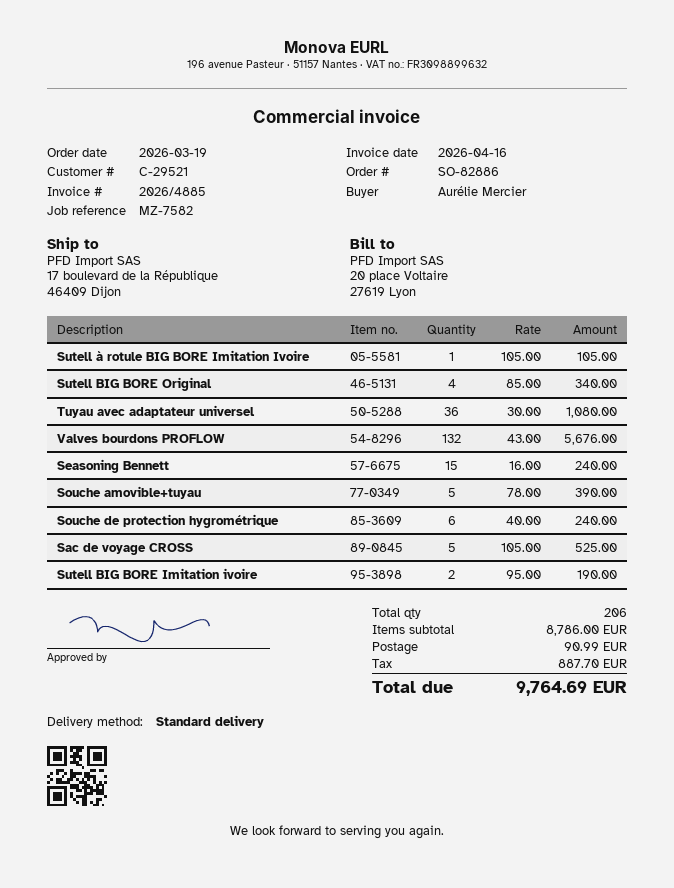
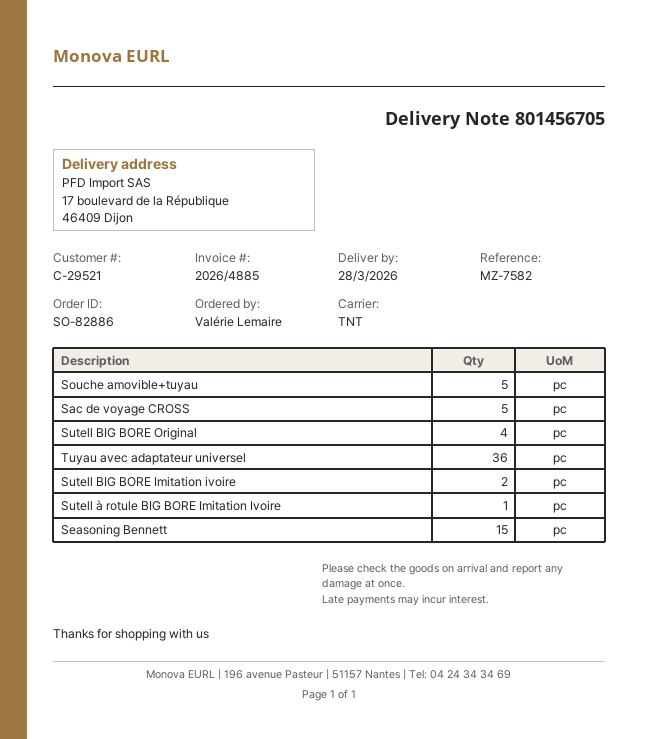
ordered by: Aurélie Mercier -> Valérie Lemaire
shipping method: standard -> TNT
Valves bourdons PROFLOW: 132 -> none
Souche de protection hygrométrique: 6 -> none

